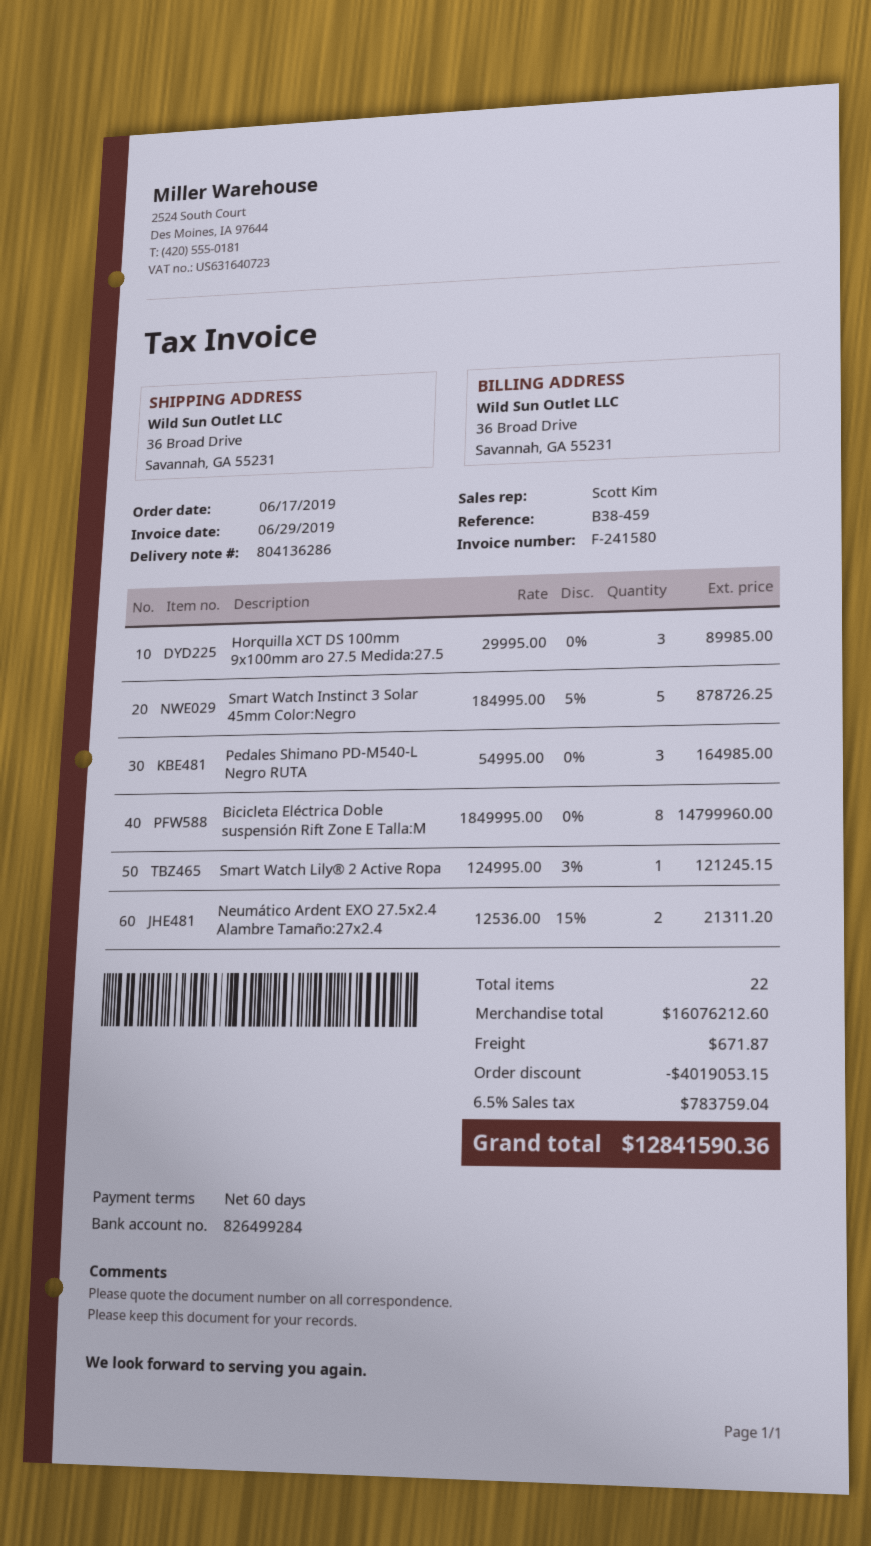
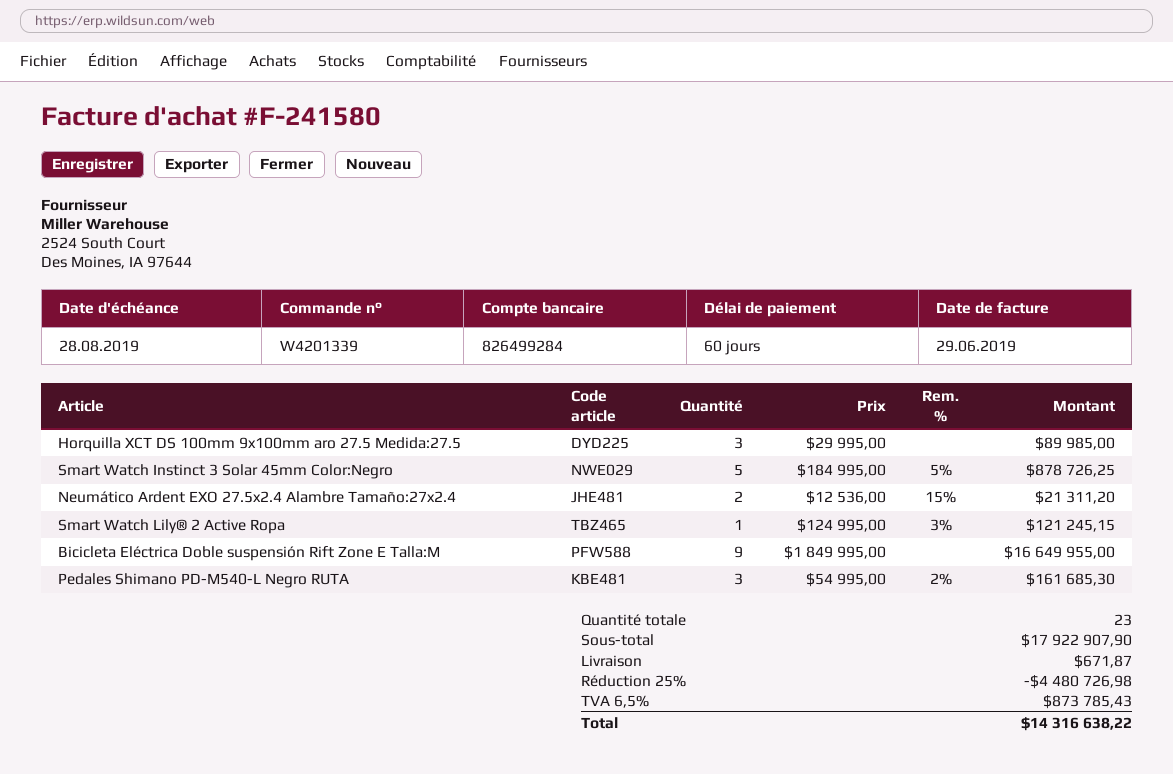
Pedales Shimano PD-M540-L Negro RUTA: 3 x 54995.00 = 164985.00 -> 3 x 54995.00 - 2% = 161685.30
Bicicleta Eléctrica Doble suspensión Rift Zone E Talla:M: 8 x 1849995.00 = 14799960.00 -> 9 x 1849995.00 = 16649955.00
total quantity: 22 -> 23
subtotal: 16076212.60 -> 17922907.90
discount: 4019053.15 -> 4480726.98
tax: 6.5% = 783759.04 -> 6.5% = 873785.43
total: 12841590.36 -> 14316638.22

